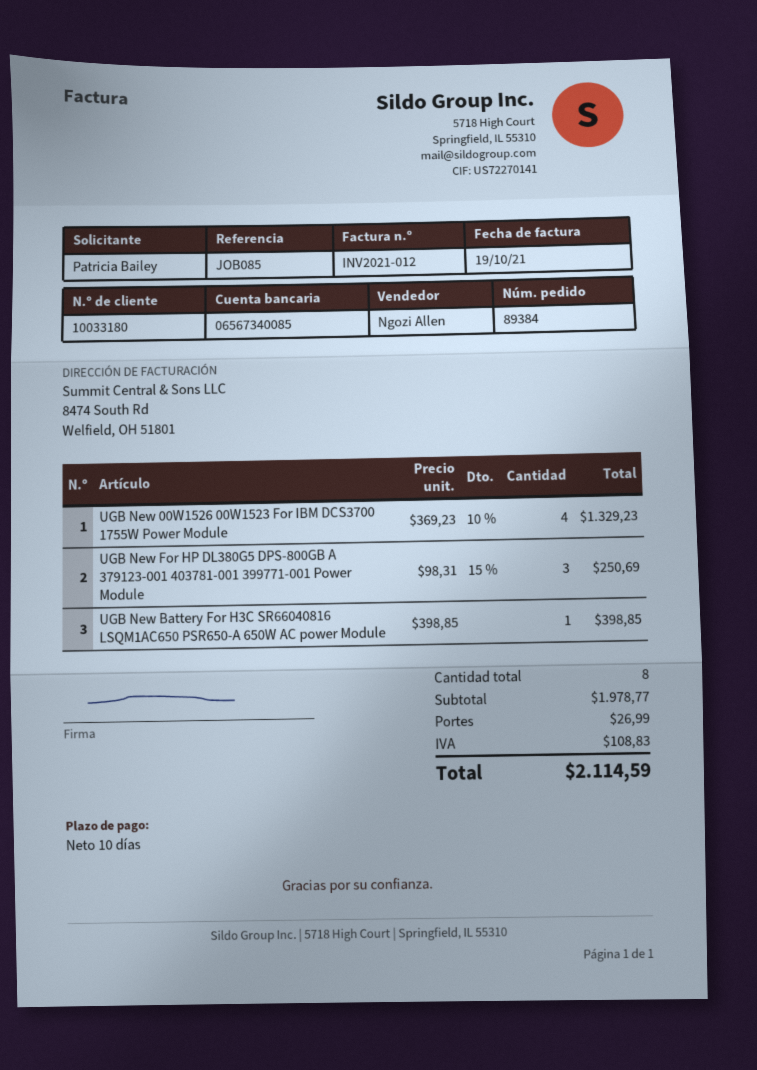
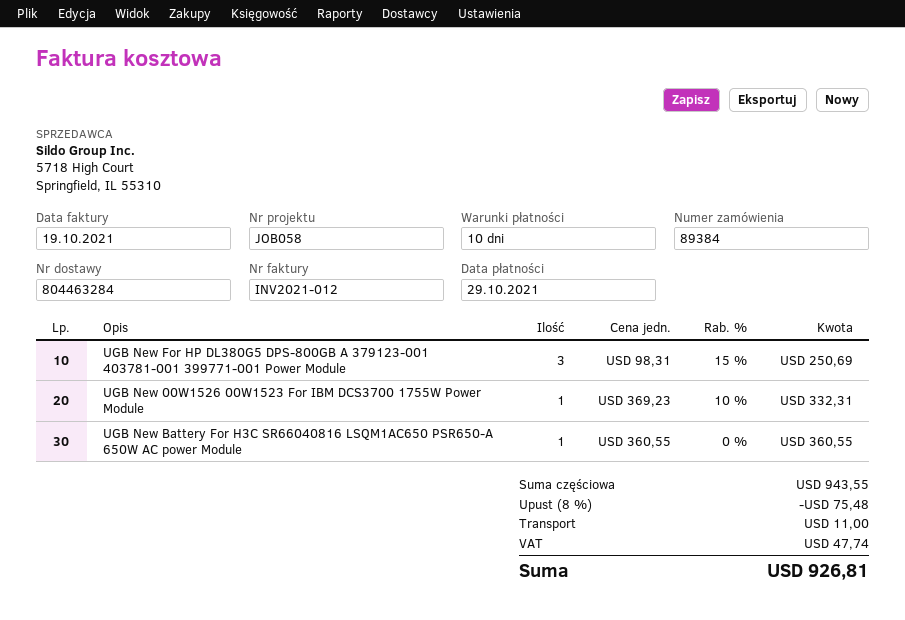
reference: JOB085 -> JOB058
UGB New 00W1526 00W1523 For IBM DCS3700 1755W Power Module: 4 x 369.23 - 10% = 1329.23 -> 1 x 369.23 - 10% = 332.31
UGB New Battery For H3C SR66040816 LSQM1AC650 PSR650-A 650W AC power Module: 1 x 398.85 = 398.85 -> 1 x 360.55 = 360.55
subtotal: 1978.77 -> 943.55
discount: none -> 8% = 75.48
shipping: 26.99 -> 11.00
tax: 108.83 -> 47.74
total: 2114.59 -> 926.81

